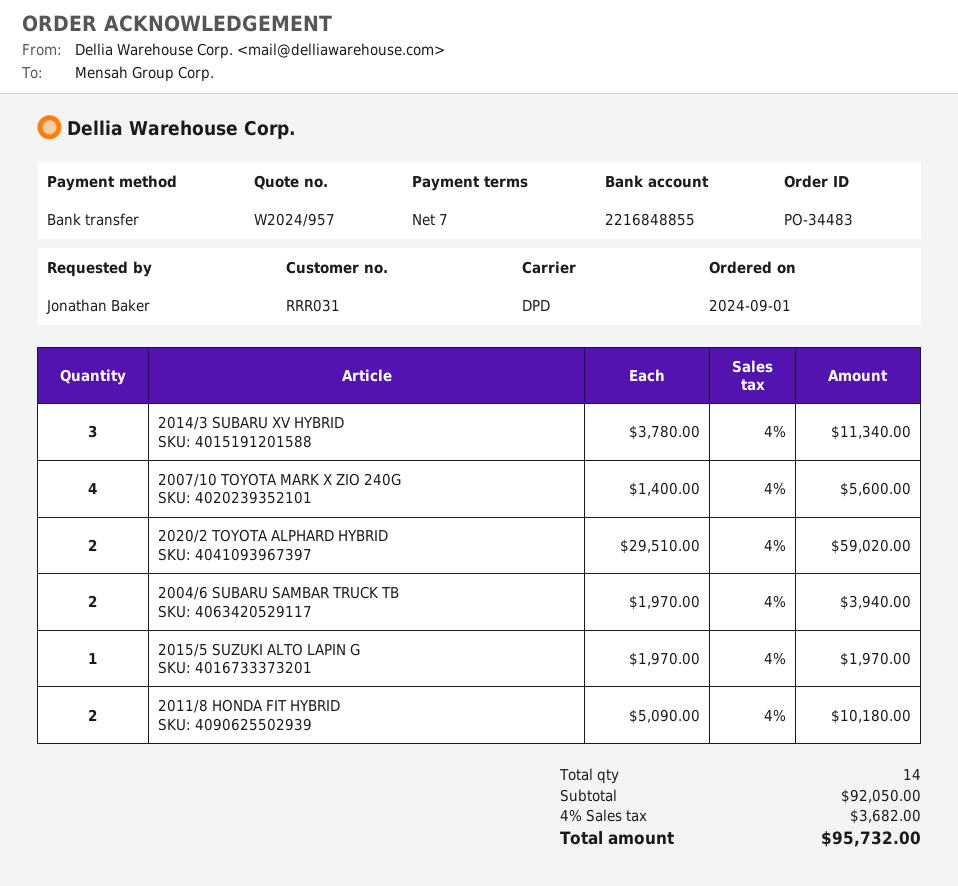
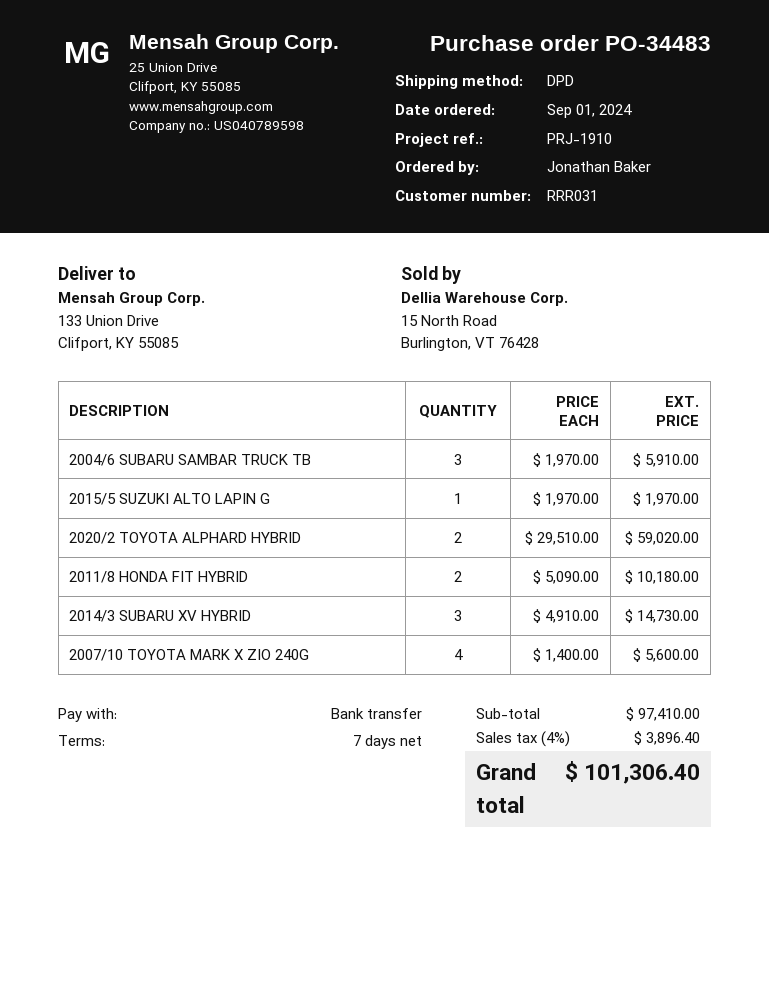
2014/3 SUBARU XV HYBRID: 3 x 3780.00 = 11340.00 -> 3 x 4910.00 = 14730.00
2004/6 SUBARU SAMBAR TRUCK TB: 2 x 1970.00 = 3940.00 -> 3 x 1970.00 = 5910.00
subtotal: 92050.00 -> 97410.00
tax: 4% = 3682.00 -> 4% = 3896.40
total: 95732.00 -> 101306.40

